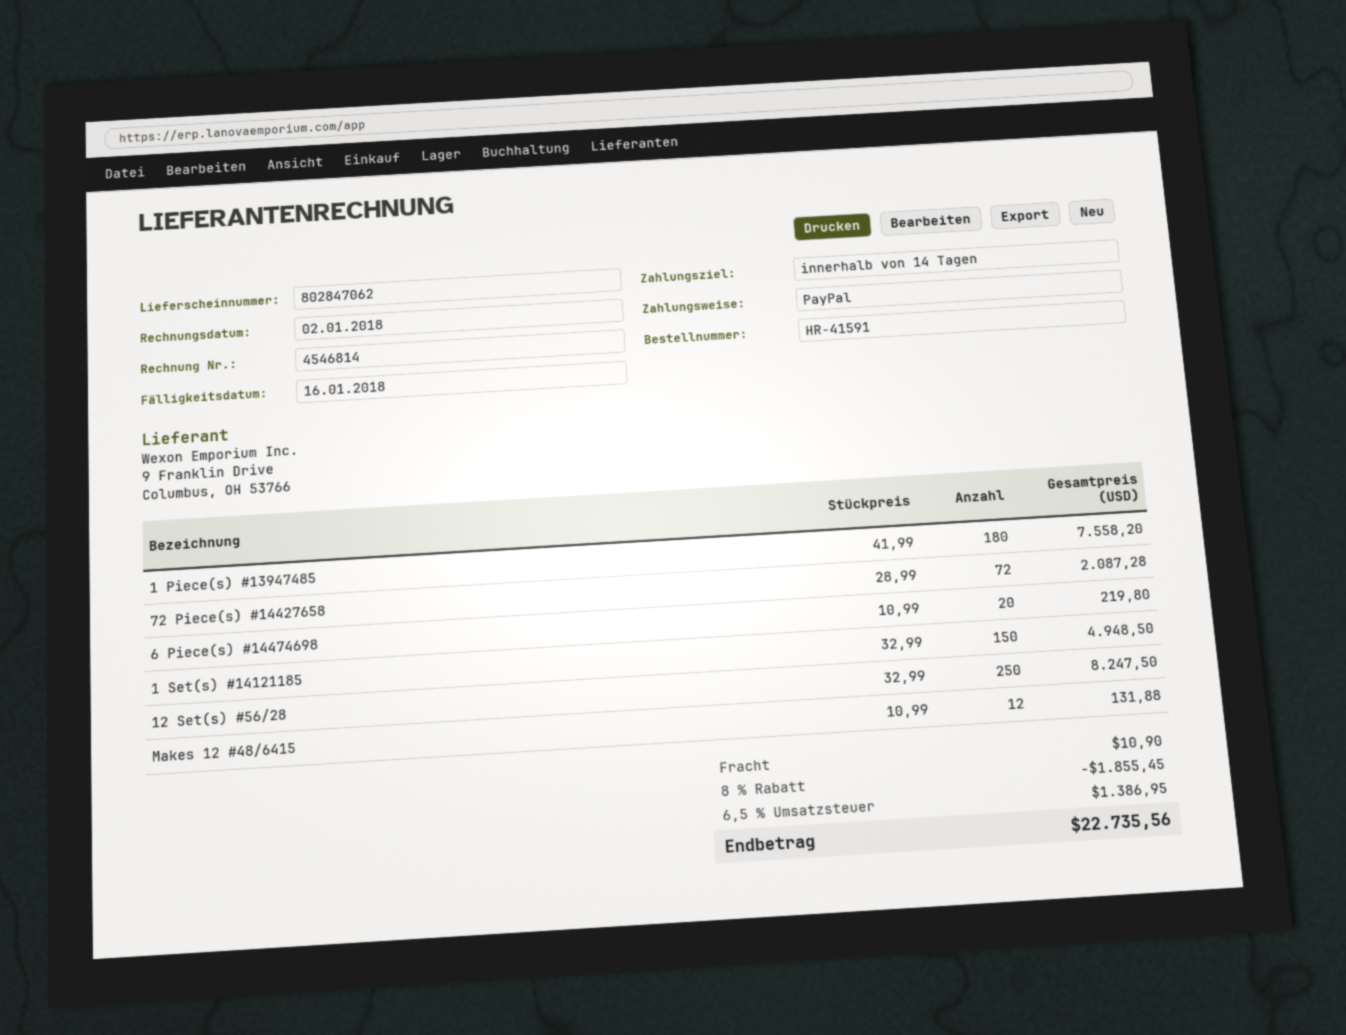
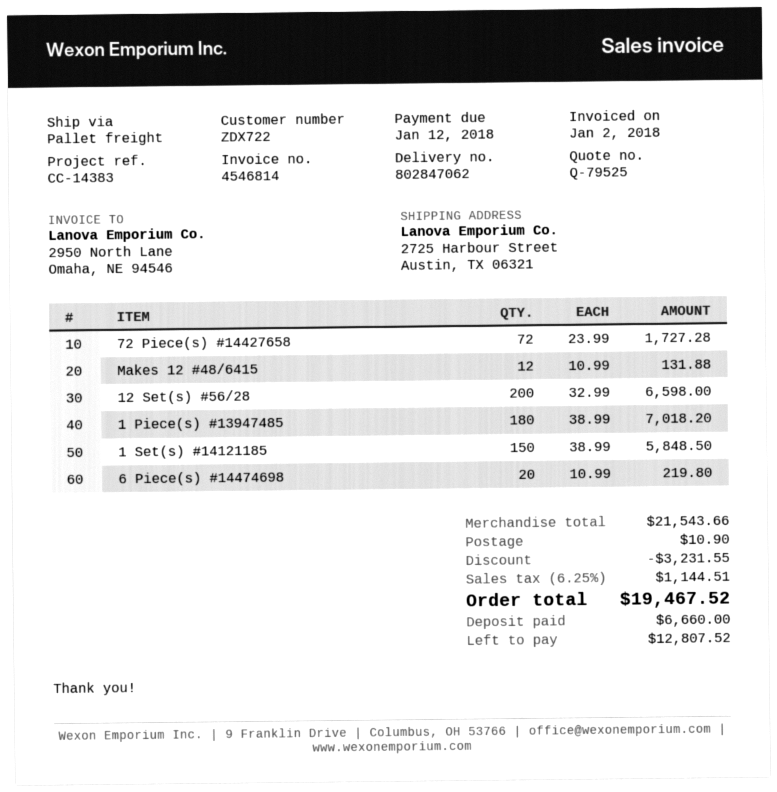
due date: 2018-01-16 -> 2018-01-12
1 Piece(s) #13947485: 180 x 41.99 = 7558.20 -> 180 x 38.99 = 7018.20
72 Piece(s) #14427658: 72 x 28.99 = 2087.28 -> 72 x 23.99 = 1727.28
1 Set(s) #14121185: 150 x 32.99 = 4948.50 -> 150 x 38.99 = 5848.50
12 Set(s) #56/28: 250 x 32.99 = 8247.50 -> 200 x 32.99 = 6598.00
discount: 1855.45 -> 3231.55
tax: 6.5% = 1386.95 -> 6.25% = 1144.51
total: 22735.56 -> 19467.52

